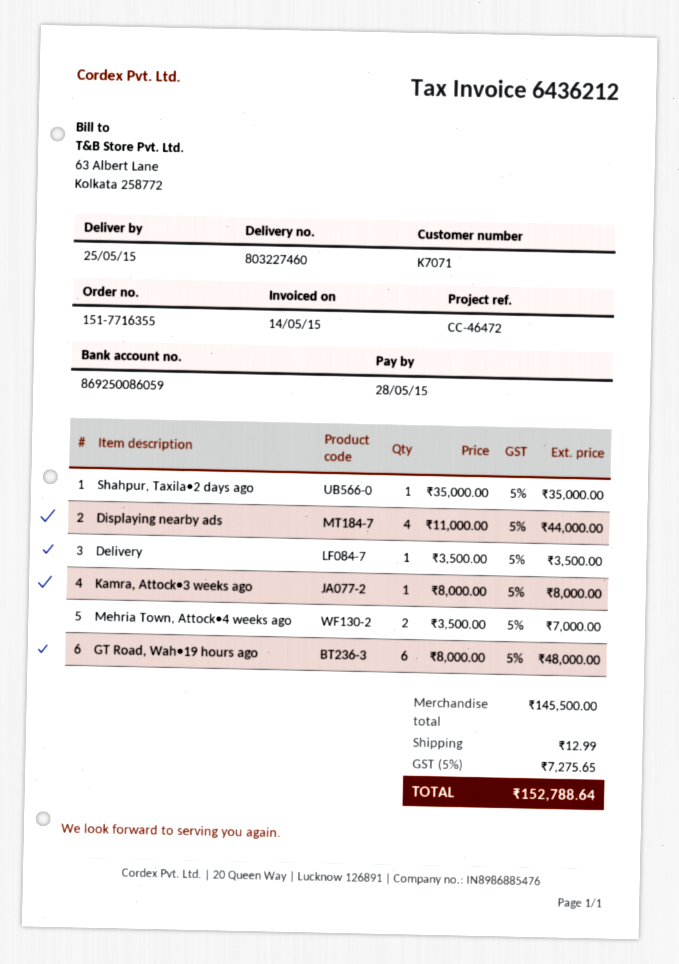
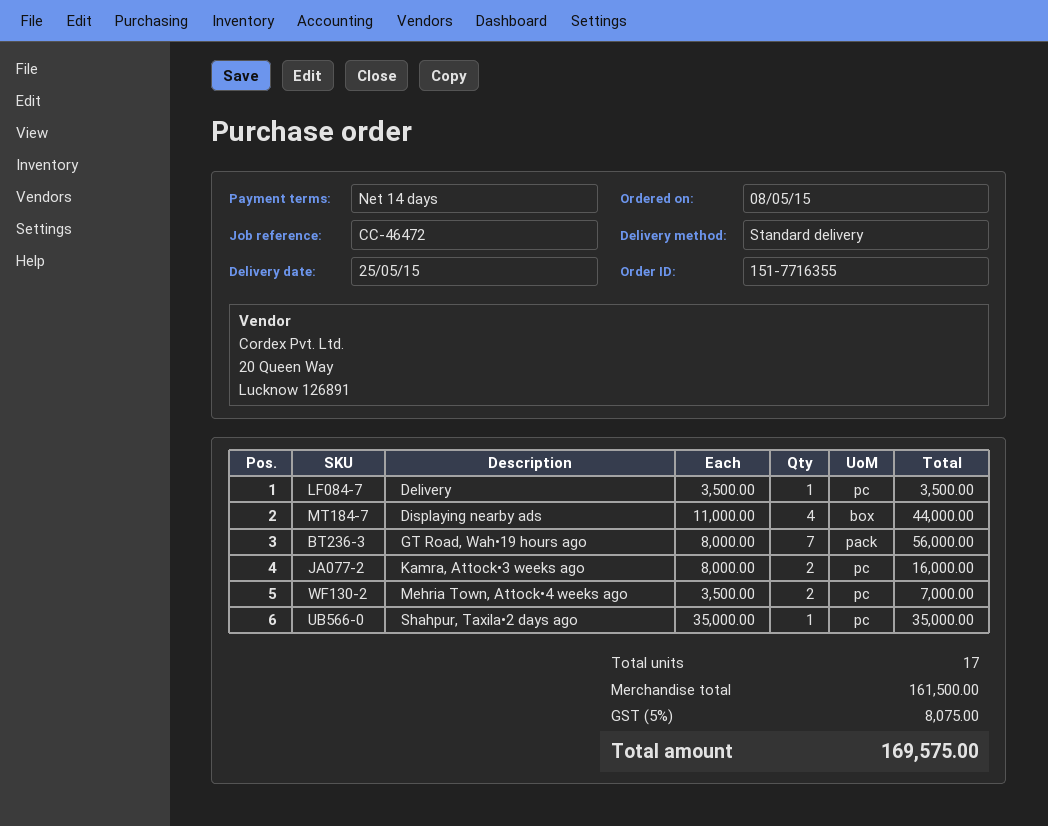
Kamra, Attock•3 weeks ago: 1 x 8000.00 = 8000.00 -> 2 x 8000.00 = 16000.00
GT Road, Wah•19 hours ago: 6 x 8000.00 = 48000.00 -> 7 x 8000.00 = 56000.00
subtotal: 145500.00 -> 161500.00
shipping: 12.99 -> none
tax: 5% = 7275.65 -> 5% = 8075.00
total: 152788.64 -> 169575.00

